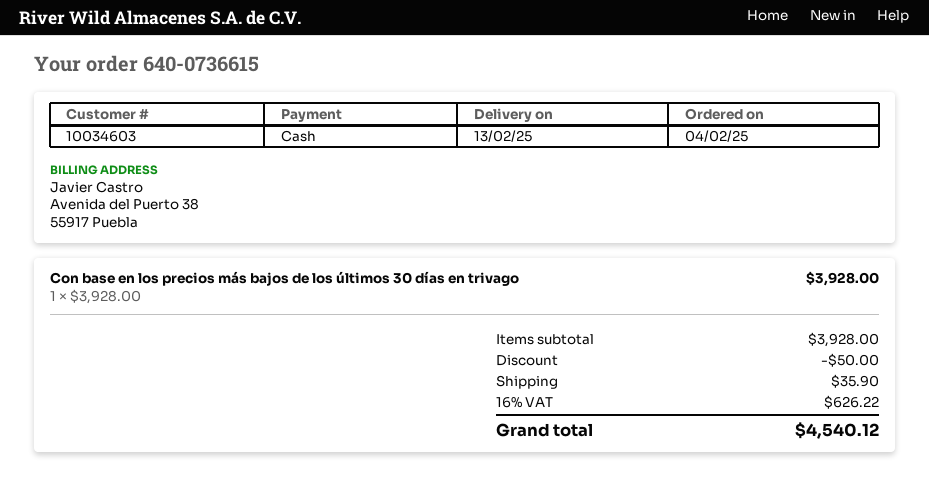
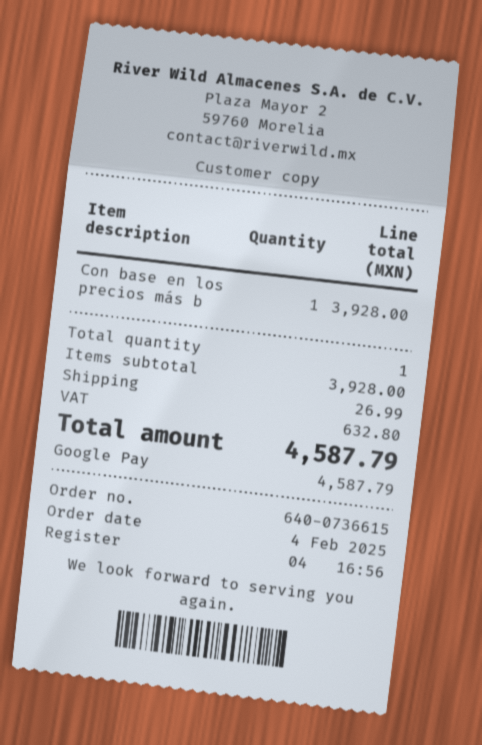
payment method: cash -> Google Pay
discount: 50.00 -> none
shipping: 35.90 -> 26.99
tax: 626.22 -> 632.80
total: 4540.12 -> 4587.79

